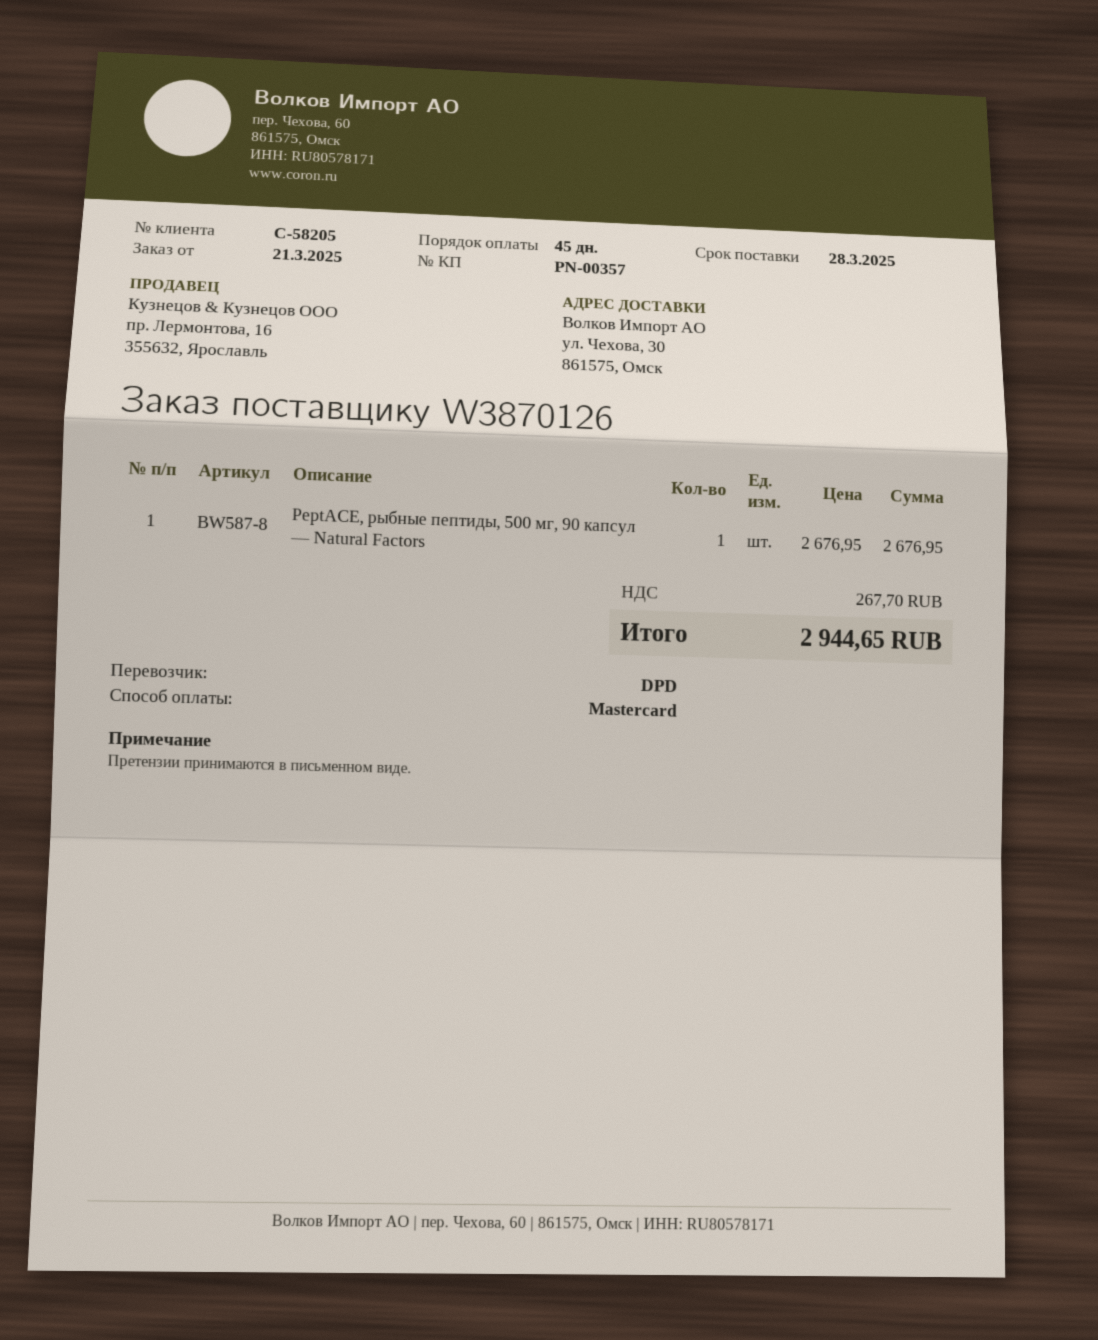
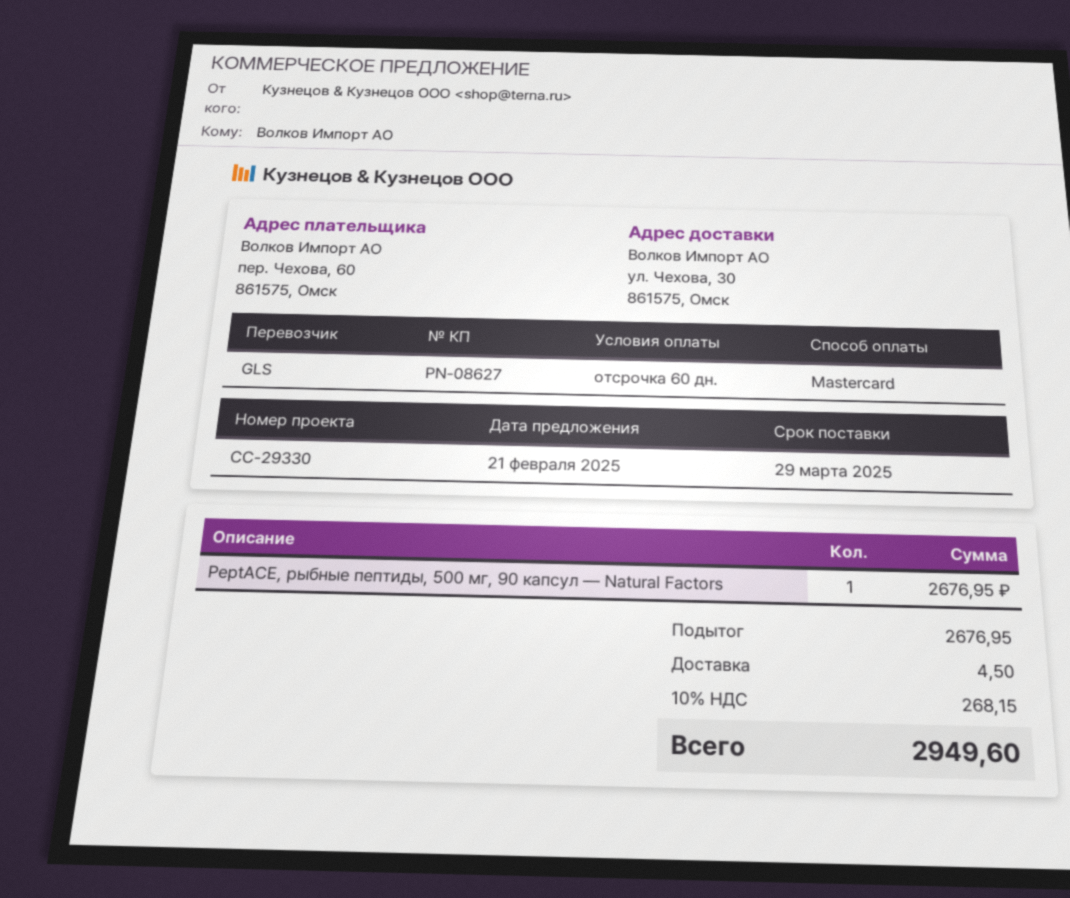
quote number: PN-00357 -> PN-08627
delivery date: 2025-03-28 -> 2025-03-29
payment terms: 45 days -> 60 days
shipping method: DPD -> GLS
shipping: none -> 4.50
tax: 267.70 -> 268.15
total: 2944.65 -> 2949.60

